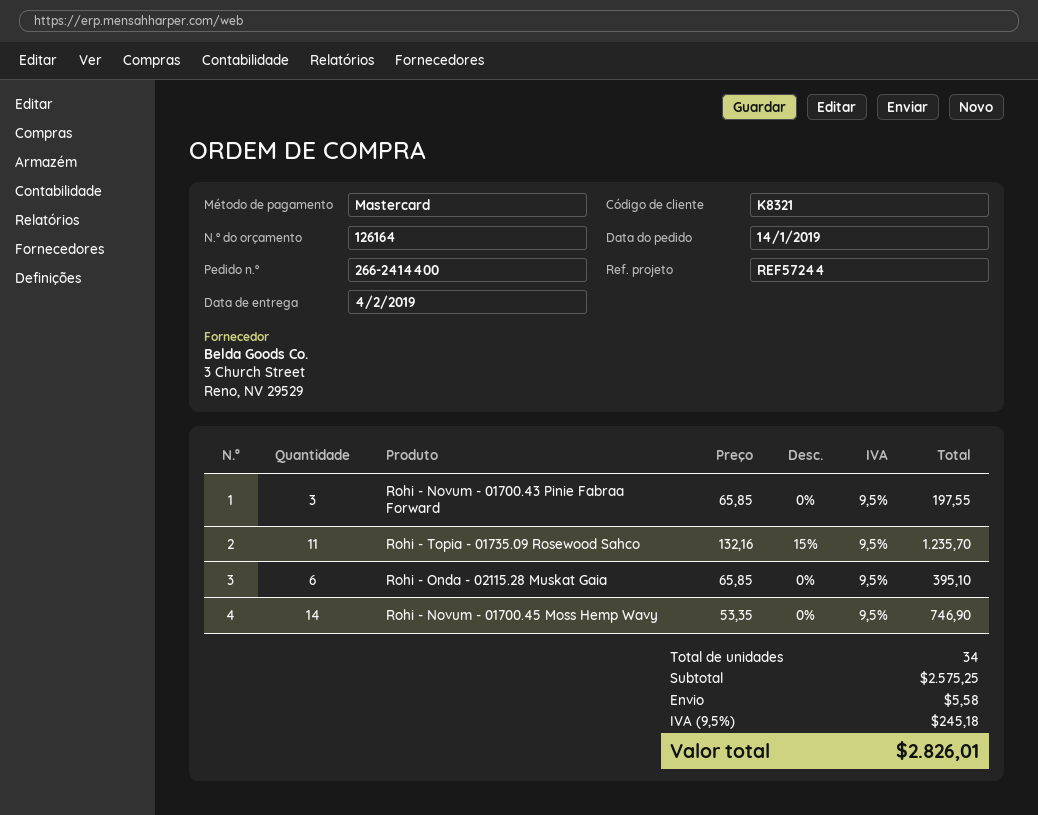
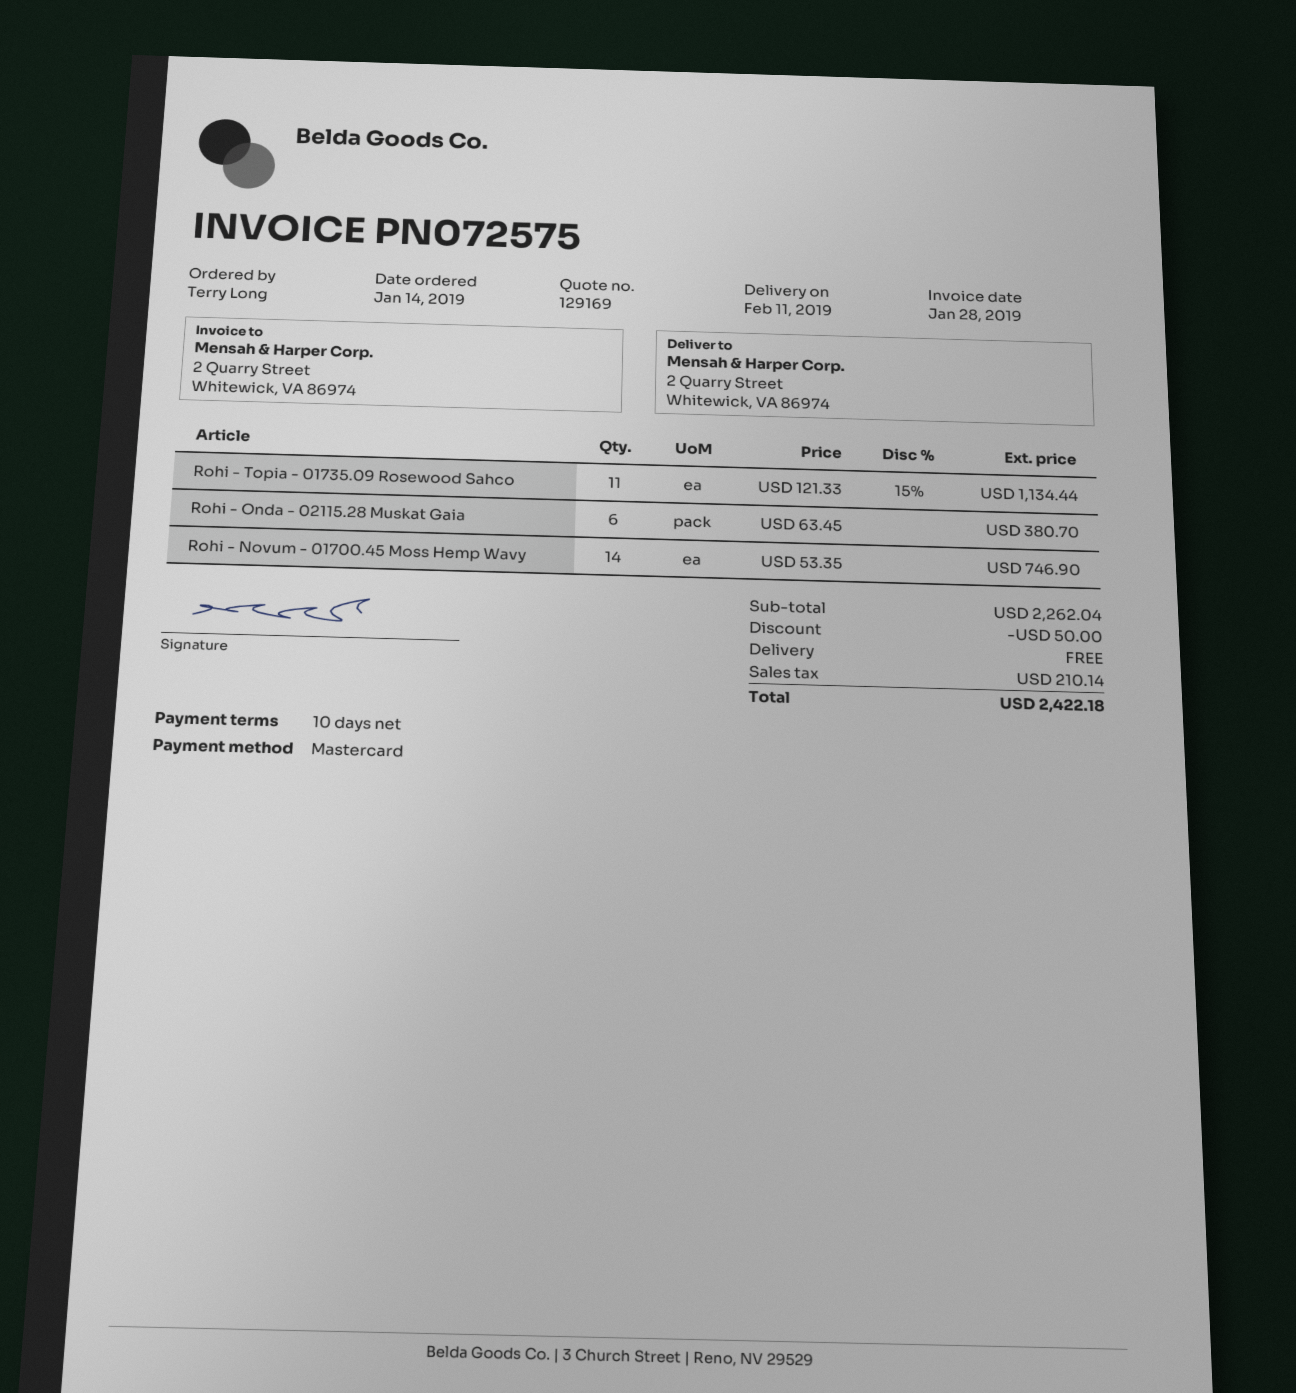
quote number: 126164 -> 129169
delivery date: 2019-02-04 -> 2019-02-11
Rohi - Novum - 01700.43 Pinie Fabraa Forward: 3 x 65.85 = 197.55 -> none
Rohi - Topia - 01735.09 Rosewood Sahco: 11 x 132.16 - 15% = 1235.70 -> 11 x 121.33 - 15% = 1134.44
Rohi - Onda - 02115.28 Muskat Gaia: 6 x 65.85 = 395.10 -> 6 x 63.45 = 380.70
subtotal: 2575.25 -> 2262.04
discount: none -> 50.00
shipping: 5.58 -> 0.00
tax: 245.18 -> 210.14
total: 2826.01 -> 2422.18

